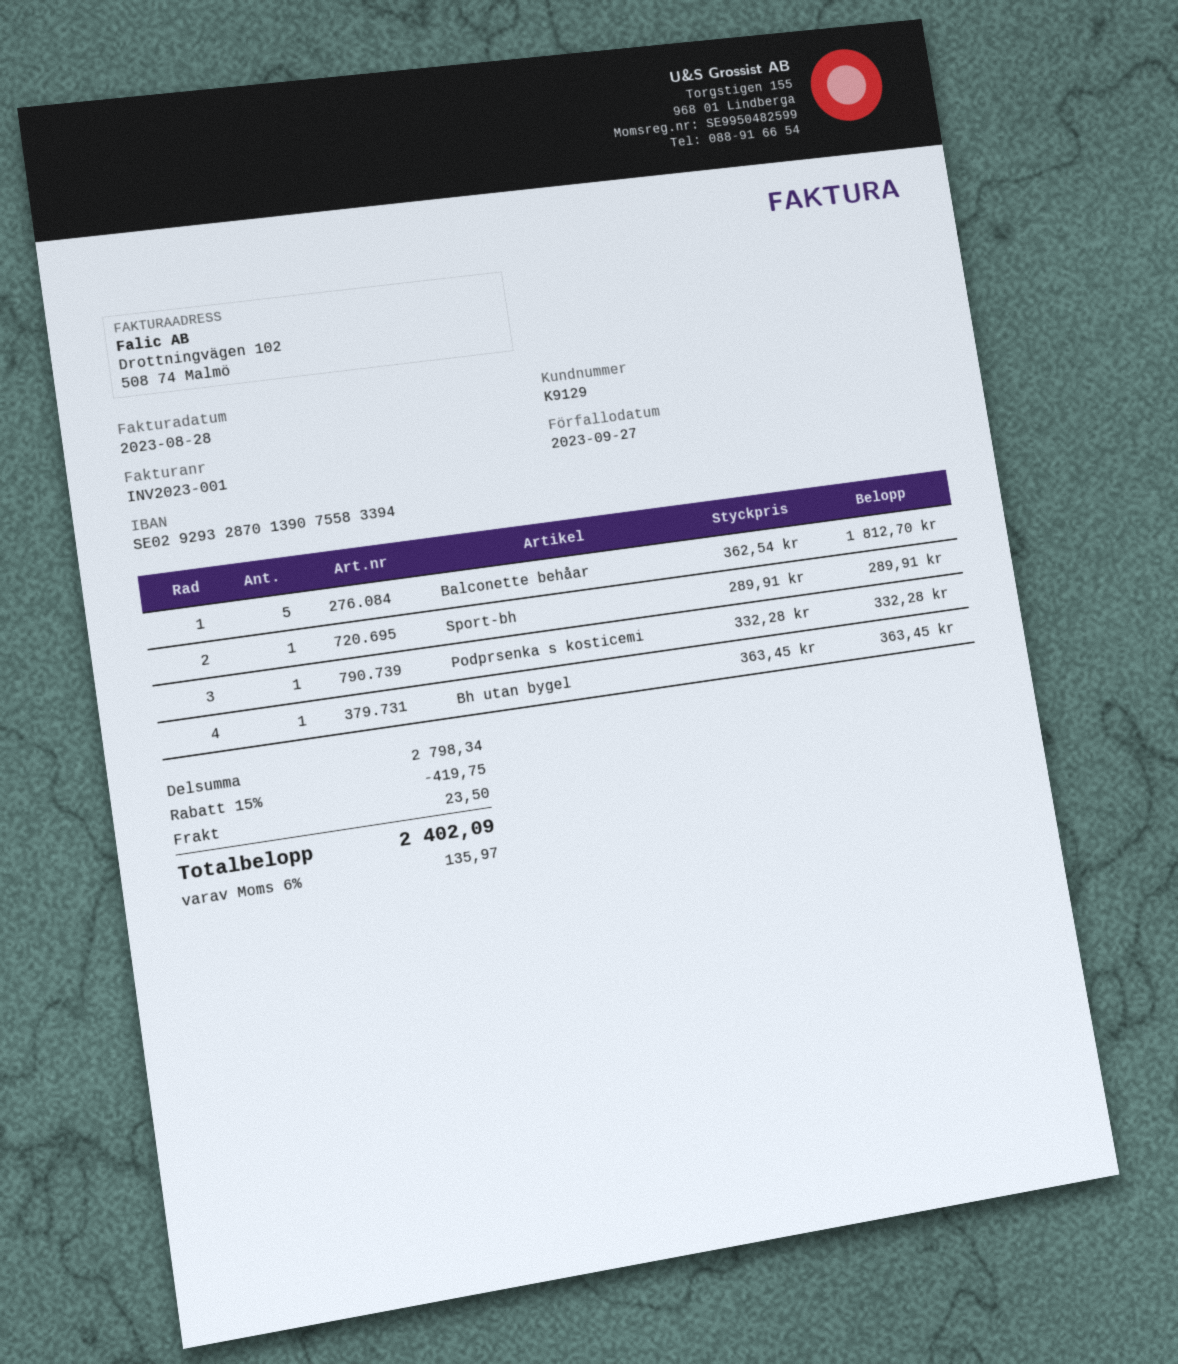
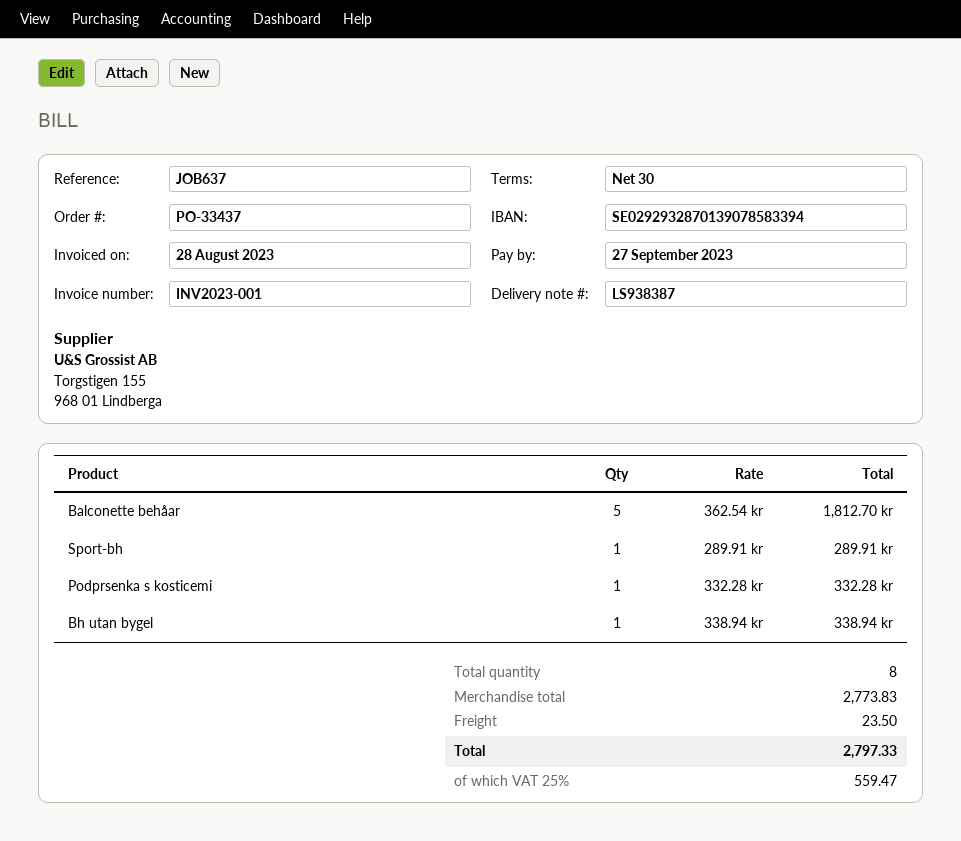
bank account: SE0292932870139075583394 -> SE0292932870139078583394
Bh utan bygel: 1 x 363.45 = 363.45 -> 1 x 338.94 = 338.94
subtotal: 2798.34 -> 2773.83
discount: 15% = 419.75 -> none
tax: 6% = 135.97 -> 25% = 559.47
total: 2402.09 -> 2797.33

